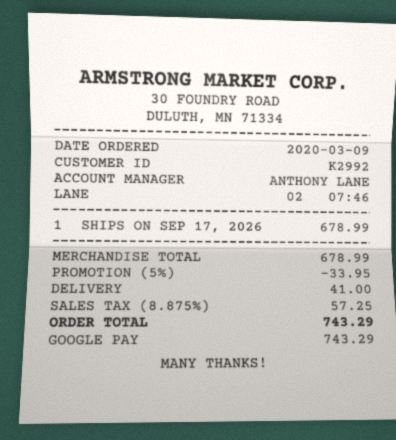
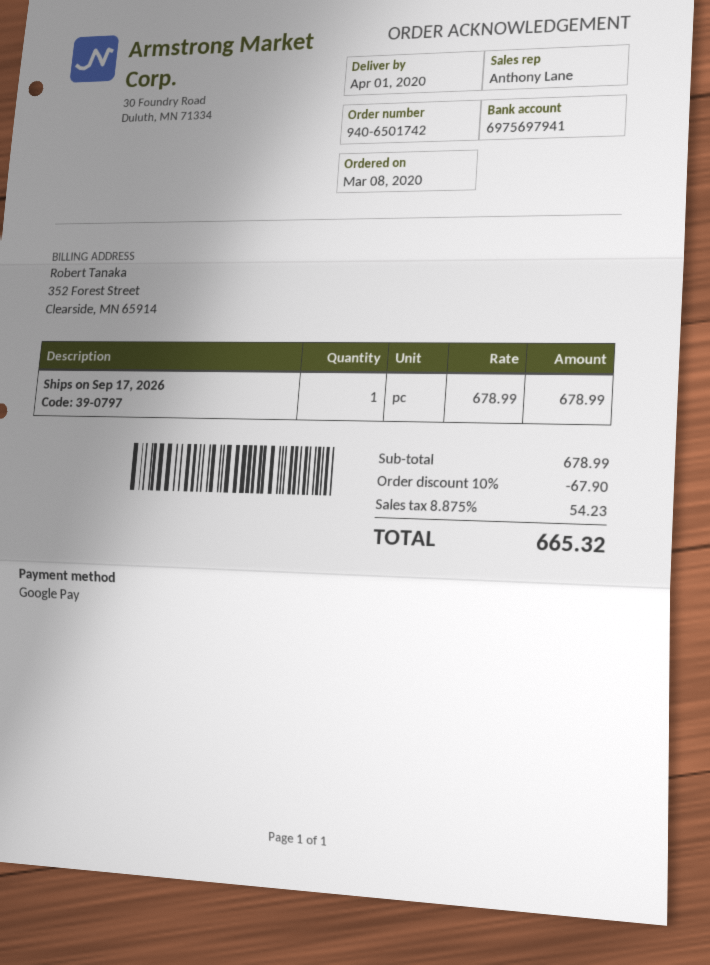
order date: 2020-03-09 -> 2020-03-08
discount: 5% = 33.95 -> 10% = 67.90
shipping: 41.00 -> none
tax: 8.875% = 57.25 -> 8.875% = 54.23
total: 743.29 -> 665.32

